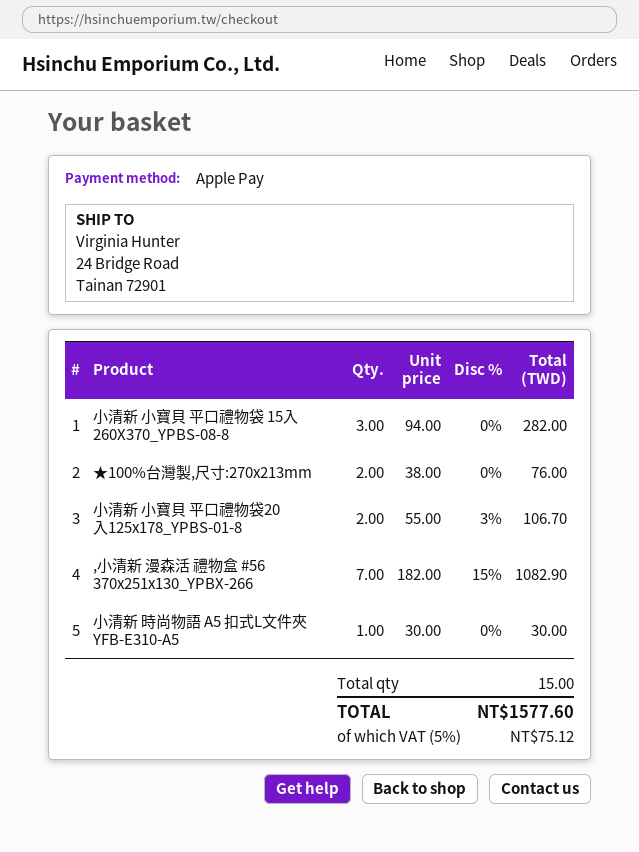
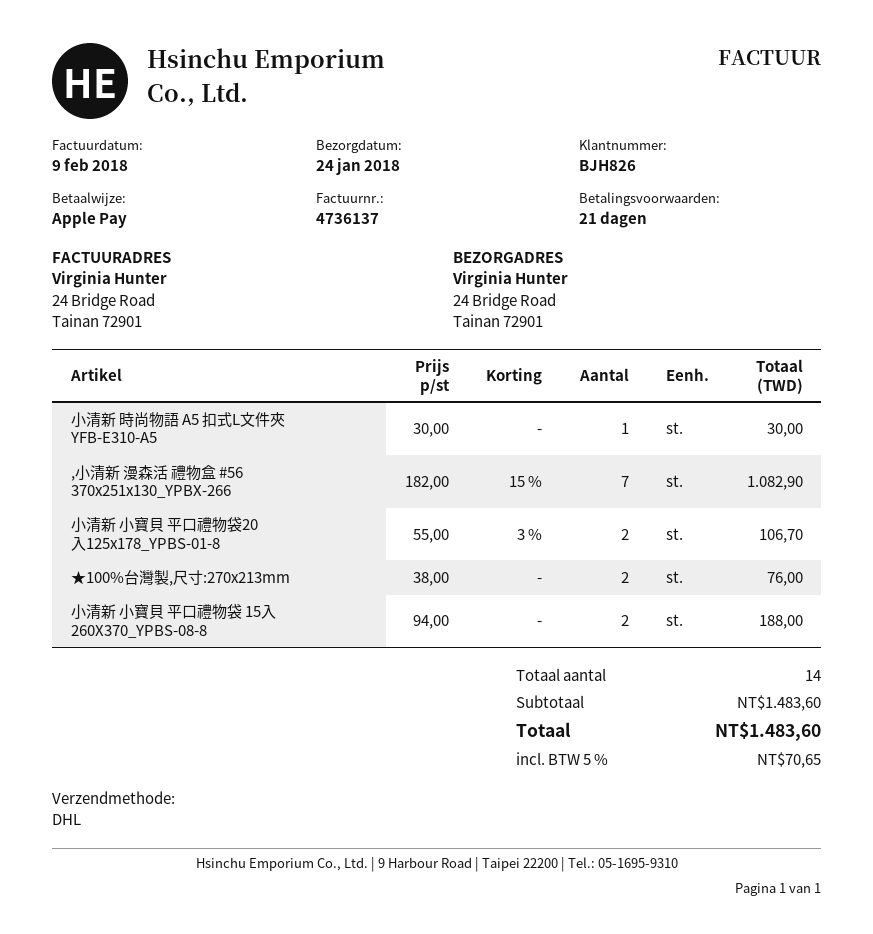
小清新 小寶貝 平口禮物袋 15入 260X370_YPBS-08-8: 3 x 94.00 = 282.00 -> 2 x 94.00 = 188.00
total quantity: 15 -> 14
tax: 5% = 75.12 -> 5% = 70.65
total: 1577.60 -> 1483.60

